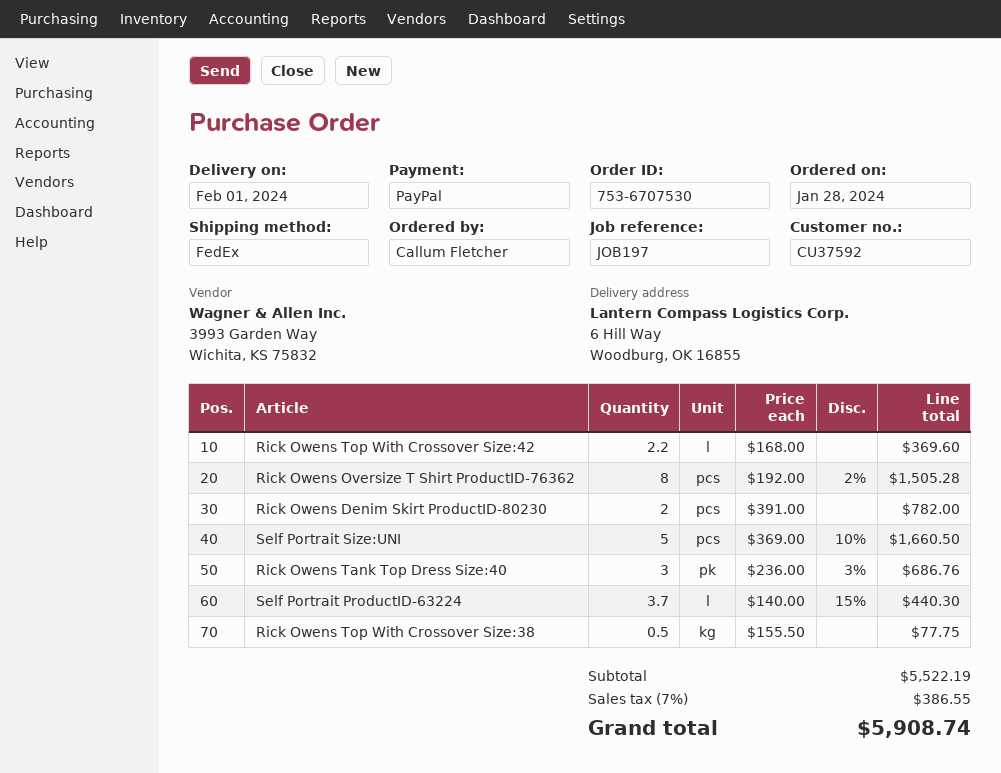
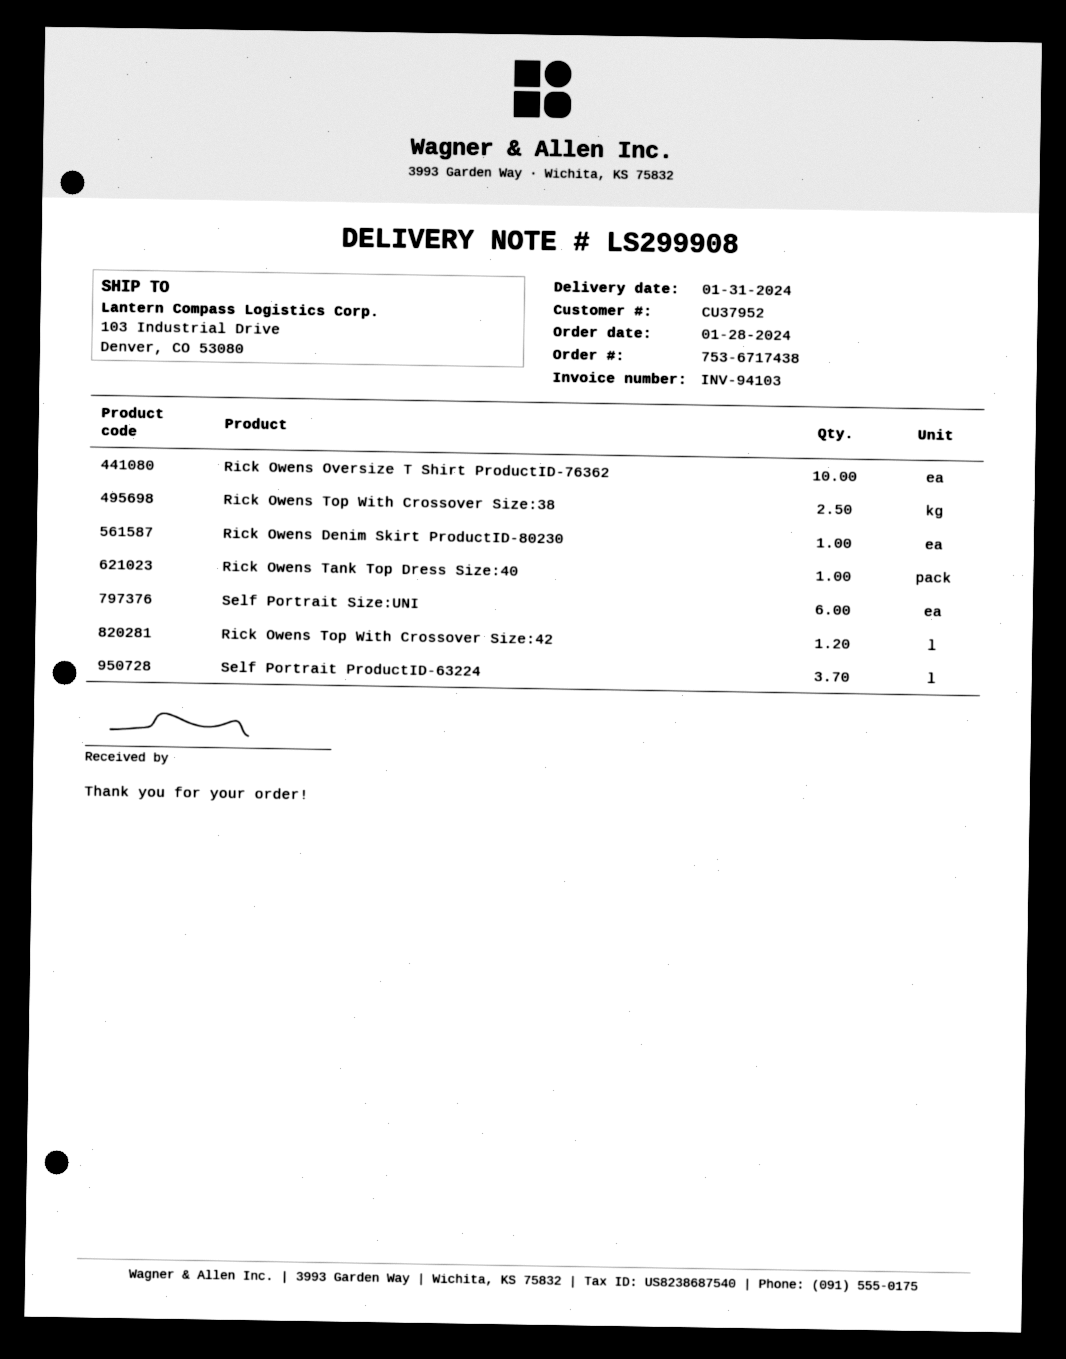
order number: 753-6707530 -> 753-6717438
delivery date: 2024-02-01 -> 2024-01-31
customer number: CU37592 -> CU37952
ship to: 6 Hill Way, Woodburg, OK 16855 -> 103 Industrial Drive, Denver, CO 53080
Rick Owens Top With Crossover Size:42: 2.2 -> 1.2
Rick Owens Oversize T Shirt ProductID-76362: 8 -> 10
Rick Owens Denim Skirt ProductID-80230: 2 -> 1
Self Portrait Size:UNI: 5 -> 6
Rick Owens Tank Top Dress Size:40: 3 -> 1
Rick Owens Top With Crossover Size:38: 0.5 -> 2.5

